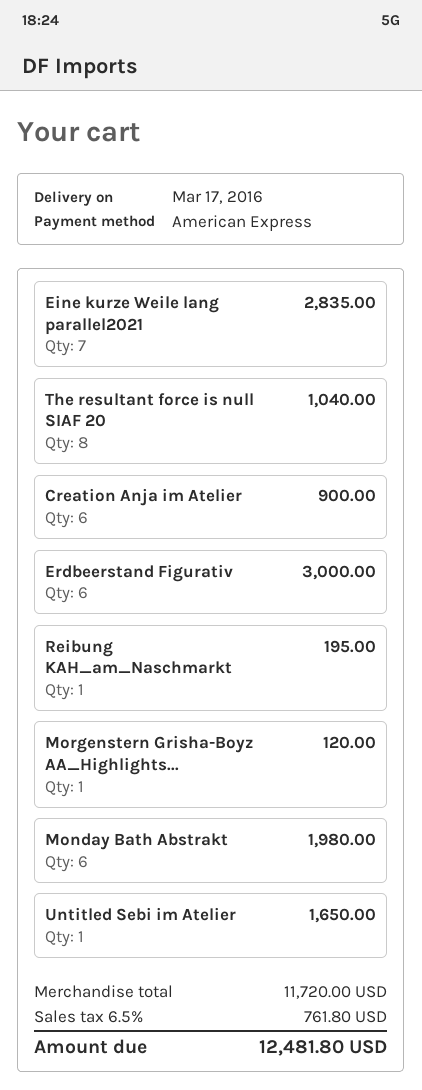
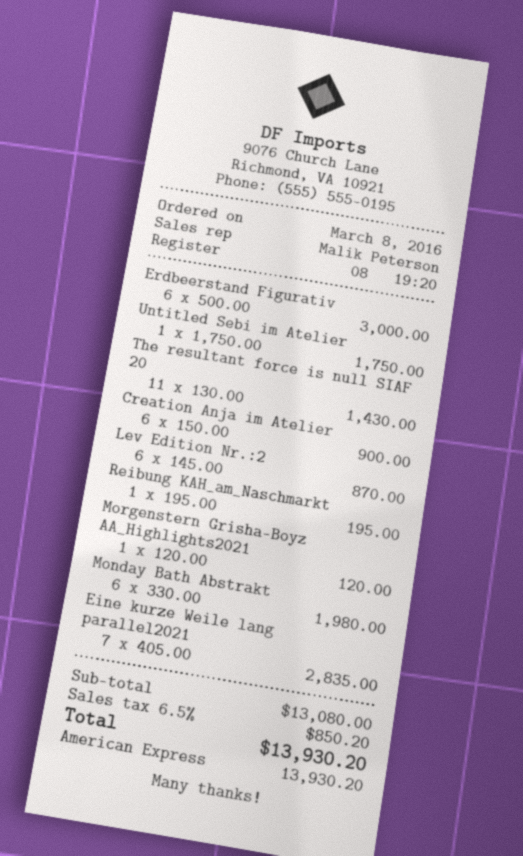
The resultant force is null SIAF 20: 8 for 1040.00 -> 11 for 1430.00
Untitled Sebi im Atelier: 1 for 1650.00 -> 1 for 1750.00
Lev Edition Nr.:2: none -> 6 for 870.00
subtotal: 11720.00 -> 13080.00
tax: 6.5% = 761.80 -> 6.5% = 850.20
total: 12481.80 -> 13930.20

